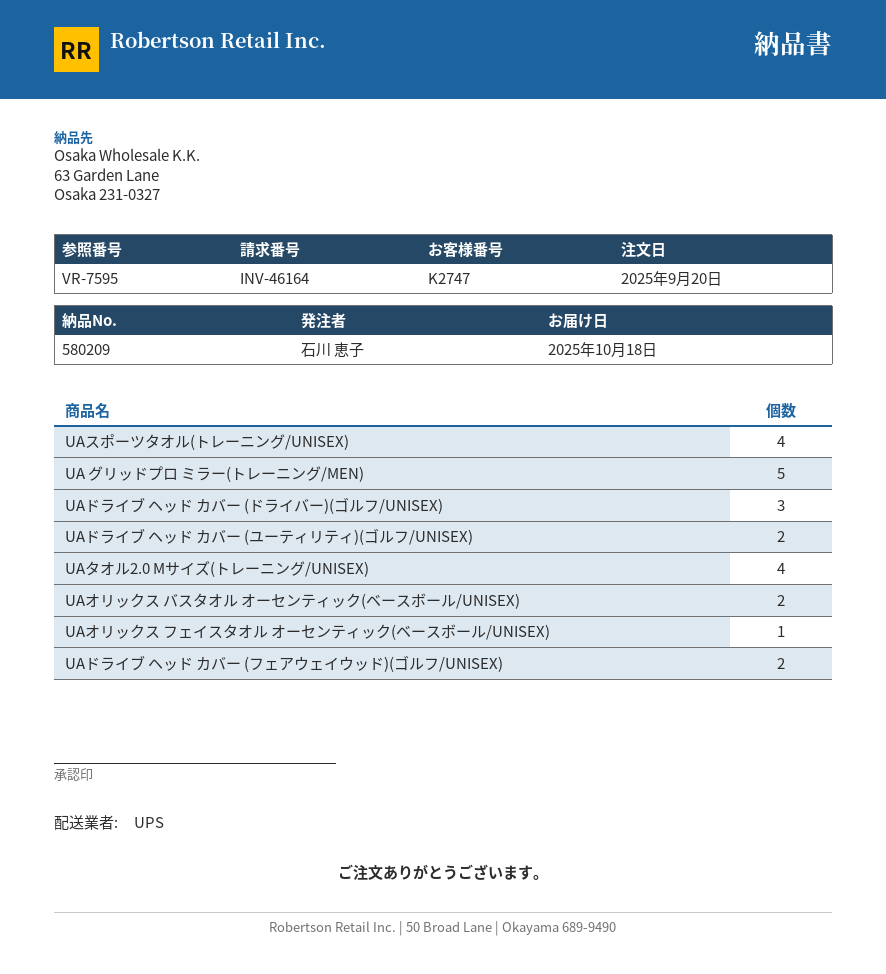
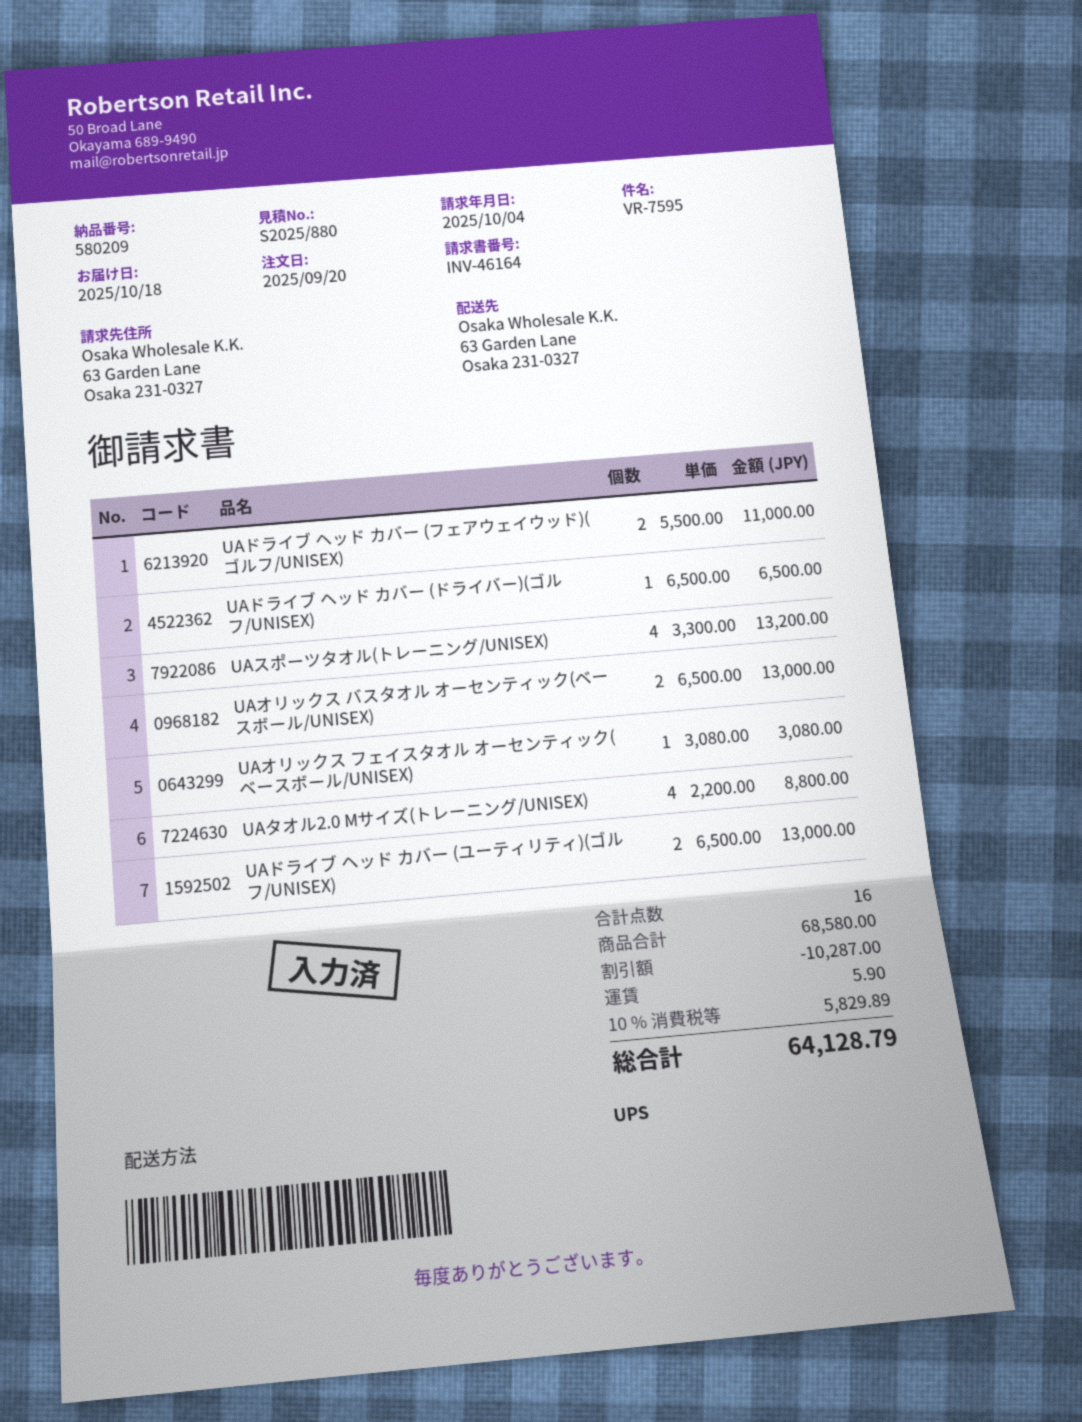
UA グリッドプロ ミラー(トレーニング/MEN): 5 -> none
UAドライブ ヘッド カバー (ドライバー)(ゴルフ/UNISEX): 3 -> 1

